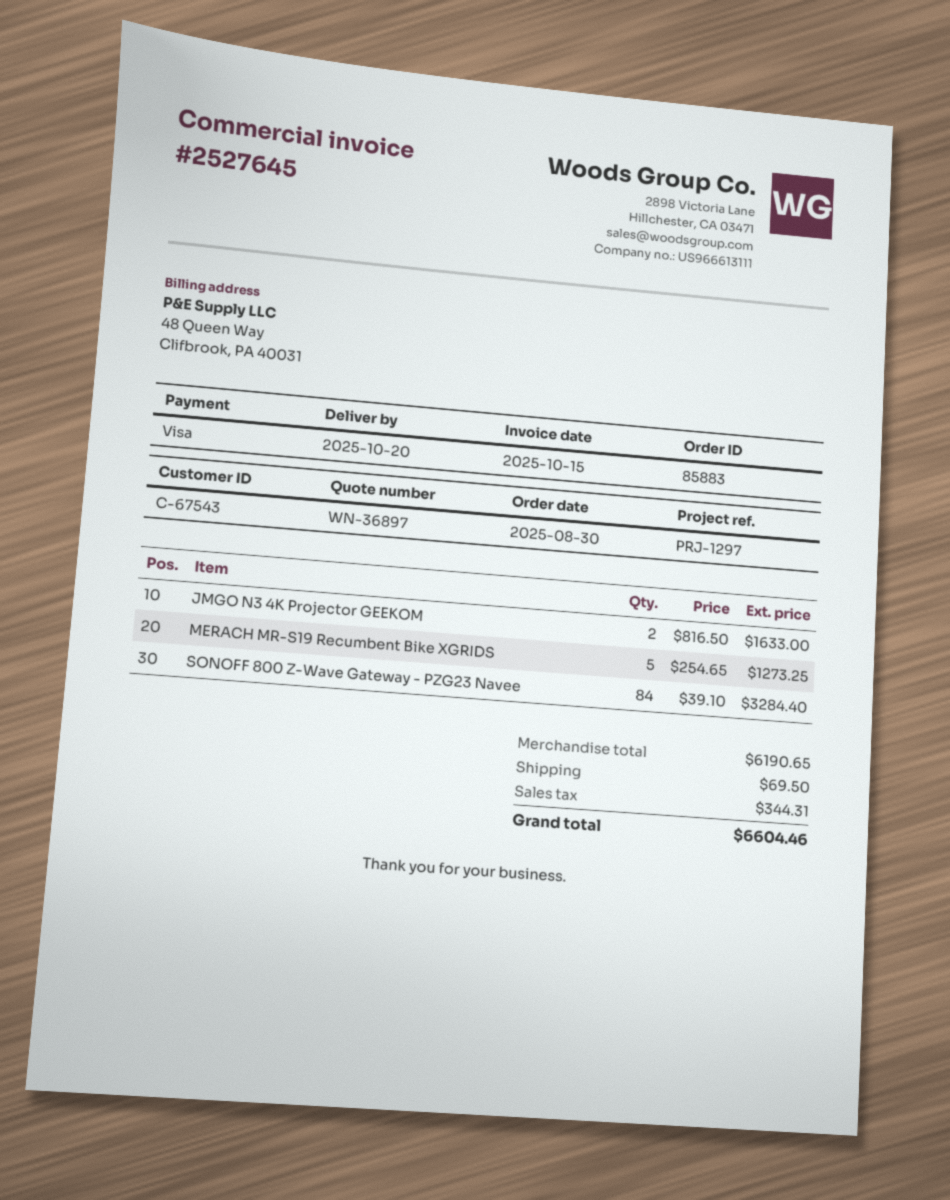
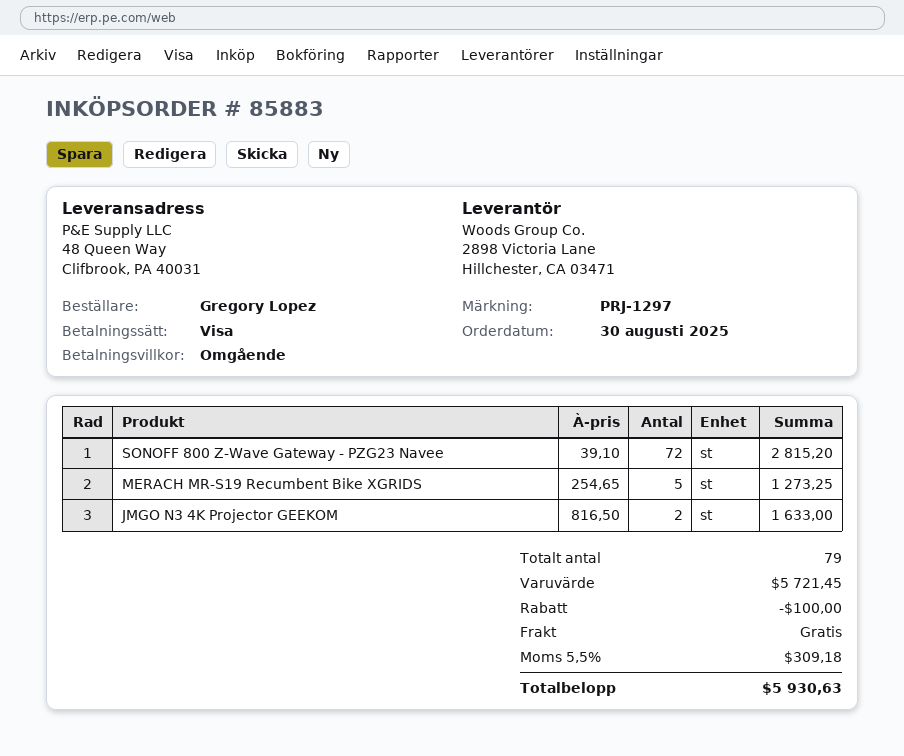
SONOFF 800 Z-Wave Gateway - PZG23 Navee: 84 x 39.10 = 3284.40 -> 72 x 39.10 = 2815.20
subtotal: 6190.65 -> 5721.45
discount: none -> 100.00
shipping: 69.50 -> 0.00
tax: 344.31 -> 309.18
total: 6604.46 -> 5930.63

